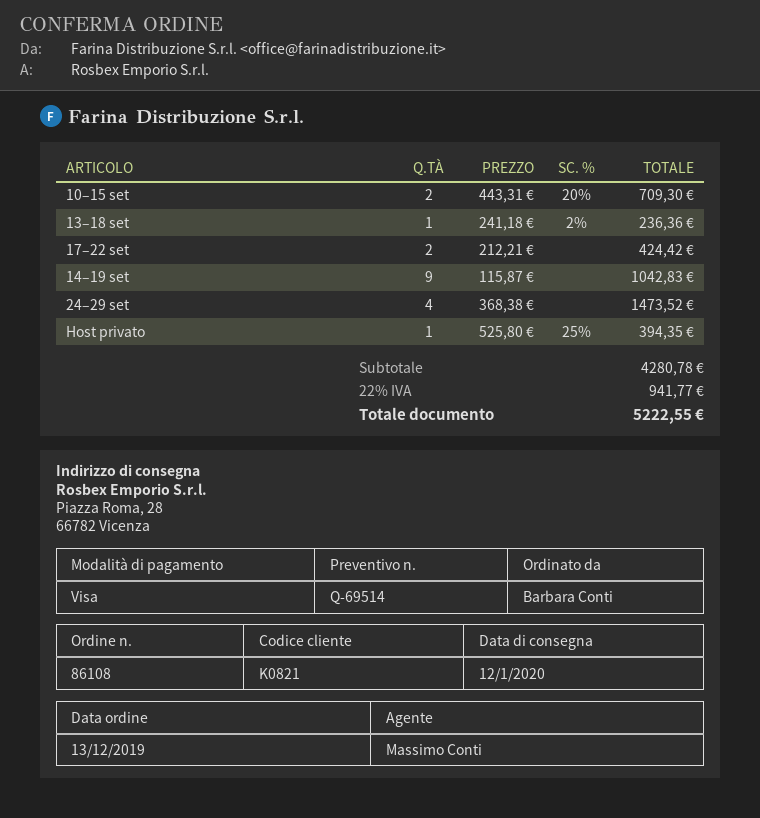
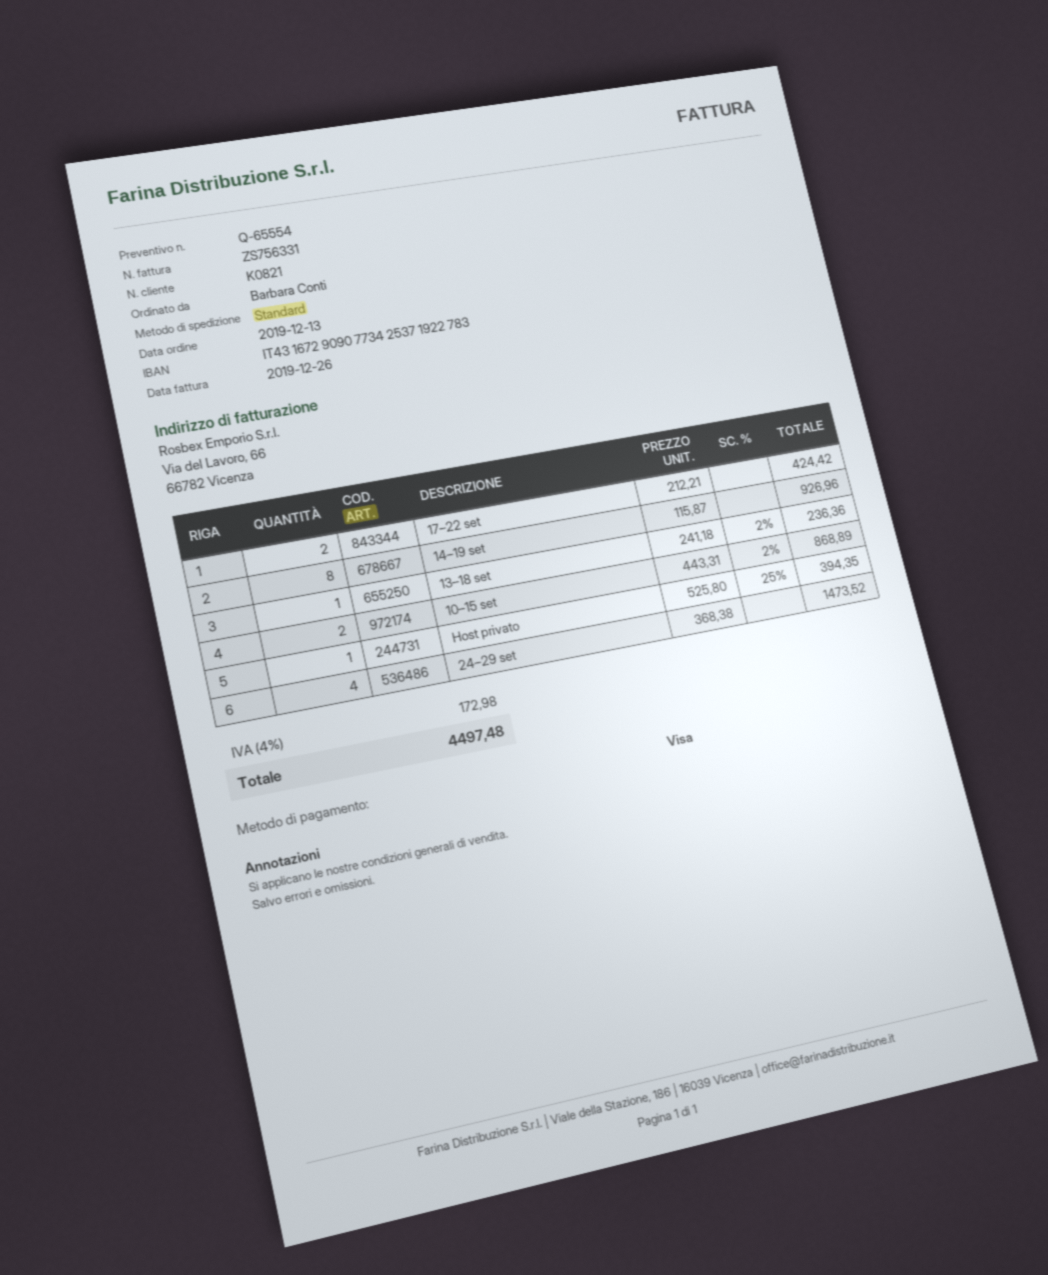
quote number: Q-69514 -> Q-65554
10–15 set: 2 x 443.31 - 20% = 709.30 -> 2 x 443.31 - 2% = 868.89
14–19 set: 9 x 115.87 = 1042.83 -> 8 x 115.87 = 926.96
tax: 22% = 941.77 -> 4% = 172.98
total: 5222.55 -> 4497.48

